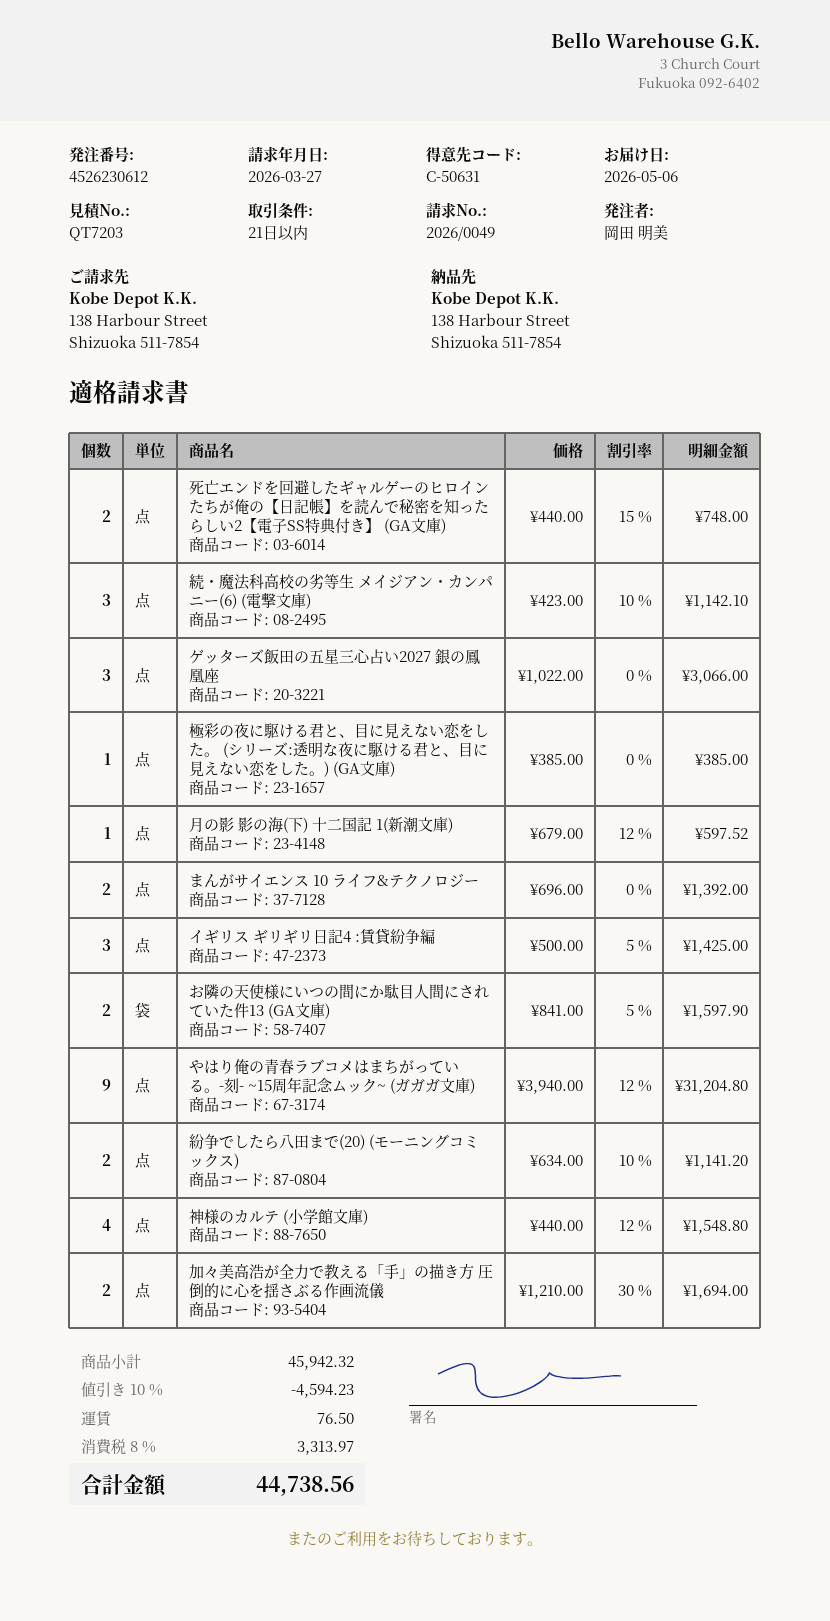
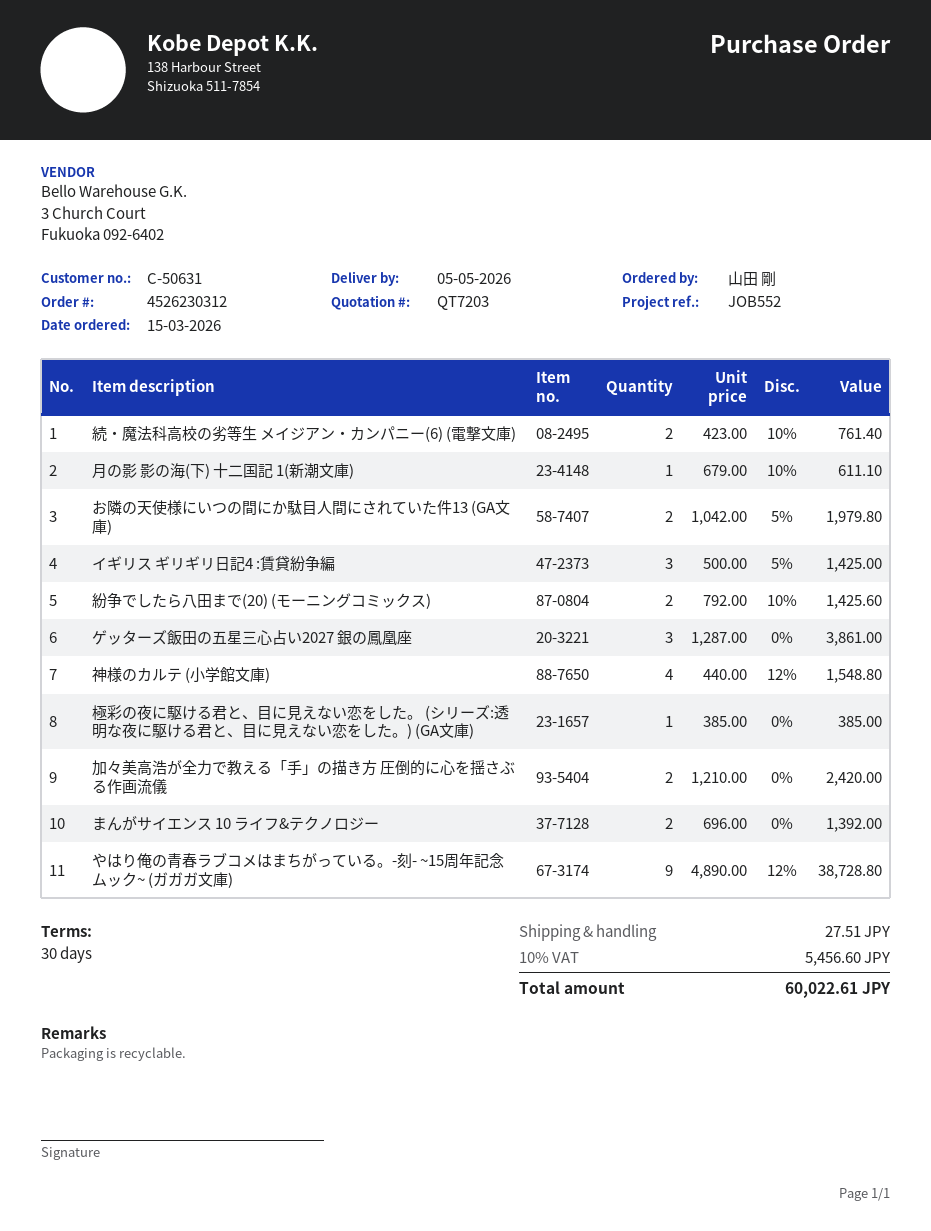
order number: 4526230612 -> 4526230312
delivery date: 2026-05-06 -> 2026-05-05
payment terms: 21 days -> 30 days
ordered by: 岡田 明美 -> 山田 剛
死亡エンドを回避したギャルゲーのヒロインたちが俺の【日記帳】を読んで秘密を知ったらしい2【電子SS特典付き】 (GA文庫): 2 x 440.00 - 15% = 748.00 -> none
続・魔法科高校の劣等生 メイジアン・カンパニー(6) (電撃文庫): 3 x 423.00 - 10% = 1142.10 -> 2 x 423.00 - 10% = 761.40
ゲッターズ飯田の五星三心占い2027 銀の鳳凰座: 3 x 1022.00 = 3066.00 -> 3 x 1287.00 = 3861.00
月の影 影の海(下) 十二国記 1(新潮文庫): 1 x 679.00 - 12% = 597.52 -> 1 x 679.00 - 10% = 611.10
お隣の天使様にいつの間にか駄目人間にされていた件13 (GA文庫): 2 x 841.00 - 5% = 1597.90 -> 2 x 1042.00 - 5% = 1979.80
やはり俺の青春ラブコメはまちがっている。-刻- ~15周年記念ムック~ (ガガガ文庫): 9 x 3940.00 - 12% = 31204.80 -> 9 x 4890.00 - 12% = 38728.80
紛争でしたら八田まで(20) (モーニングコミックス): 2 x 634.00 - 10% = 1141.20 -> 2 x 792.00 - 10% = 1425.60
加々美高浩が全力で教える「手」の描き方 圧倒的に心を揺さぶる作画流儀: 2 x 1210.00 - 30% = 1694.00 -> 2 x 1210.00 = 2420.00
discount: 10% = 4594.23 -> none
shipping: 76.50 -> 27.51
tax: 8% = 3313.97 -> 10% = 5456.60
total: 44738.56 -> 60022.61

